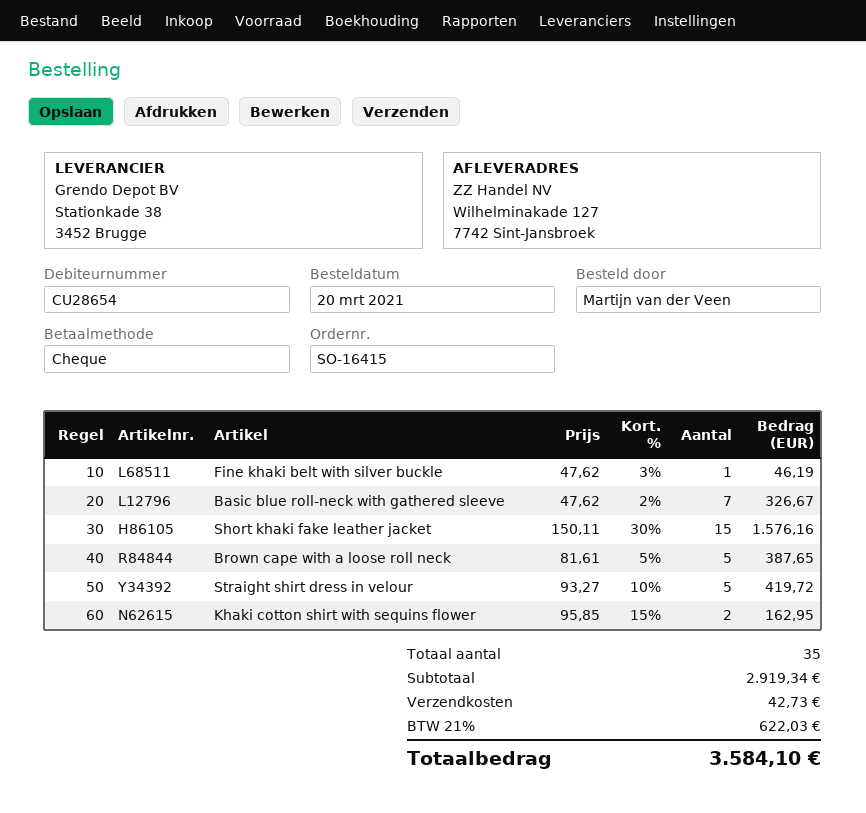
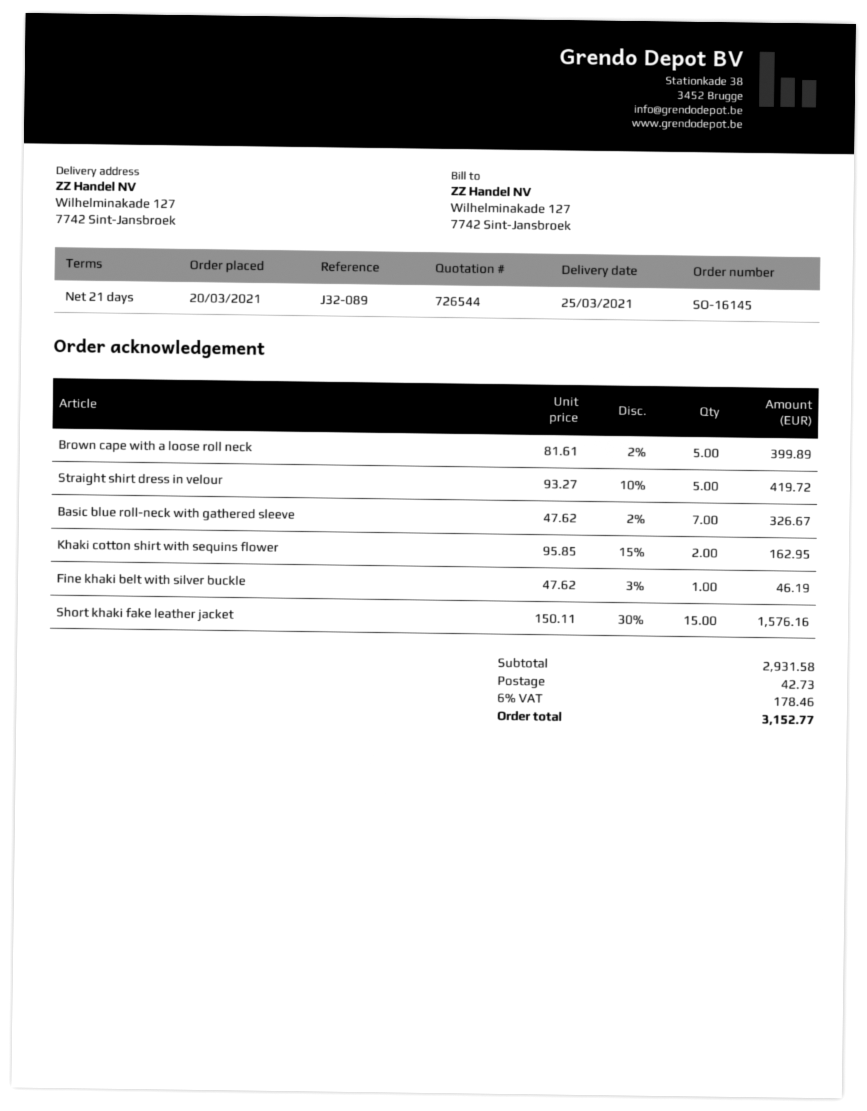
order number: SO-16415 -> SO-16145
Brown cape with a loose roll neck: 5 x 81.61 - 5% = 387.65 -> 5 x 81.61 - 2% = 399.89
subtotal: 2919.34 -> 2931.58
tax: 21% = 622.03 -> 6% = 178.46
total: 3584.10 -> 3152.77

